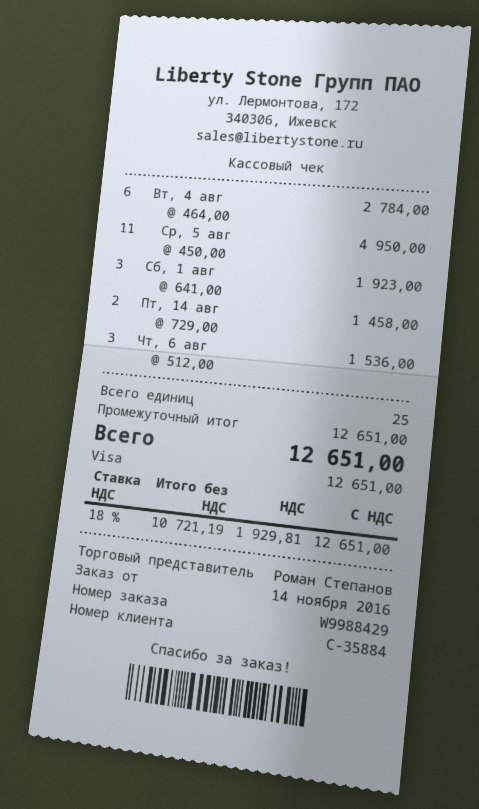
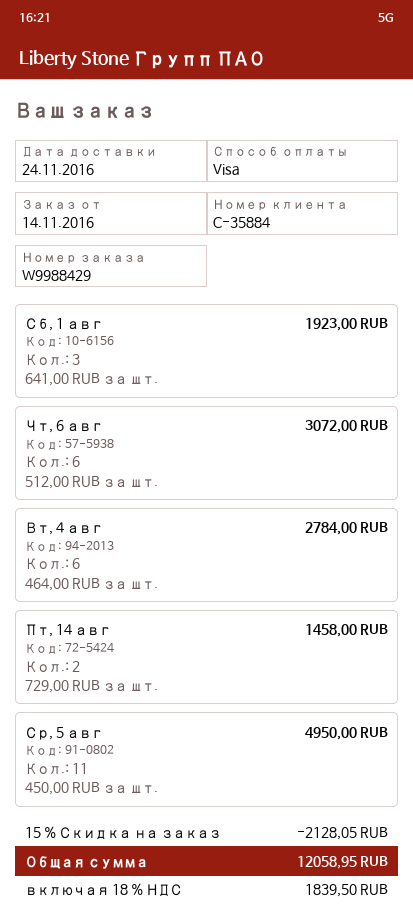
Чт, 6 авг: 3 x 512.00 = 1536.00 -> 6 x 512.00 = 3072.00
discount: none -> 15% = 2128.05
tax: 18% = 1929.81 -> 18% = 1839.50
total: 12651.00 -> 12058.95

